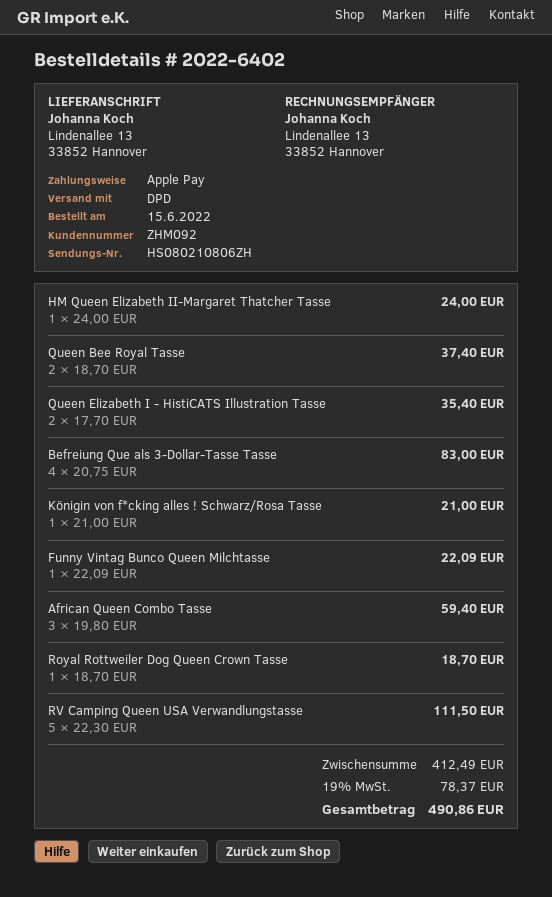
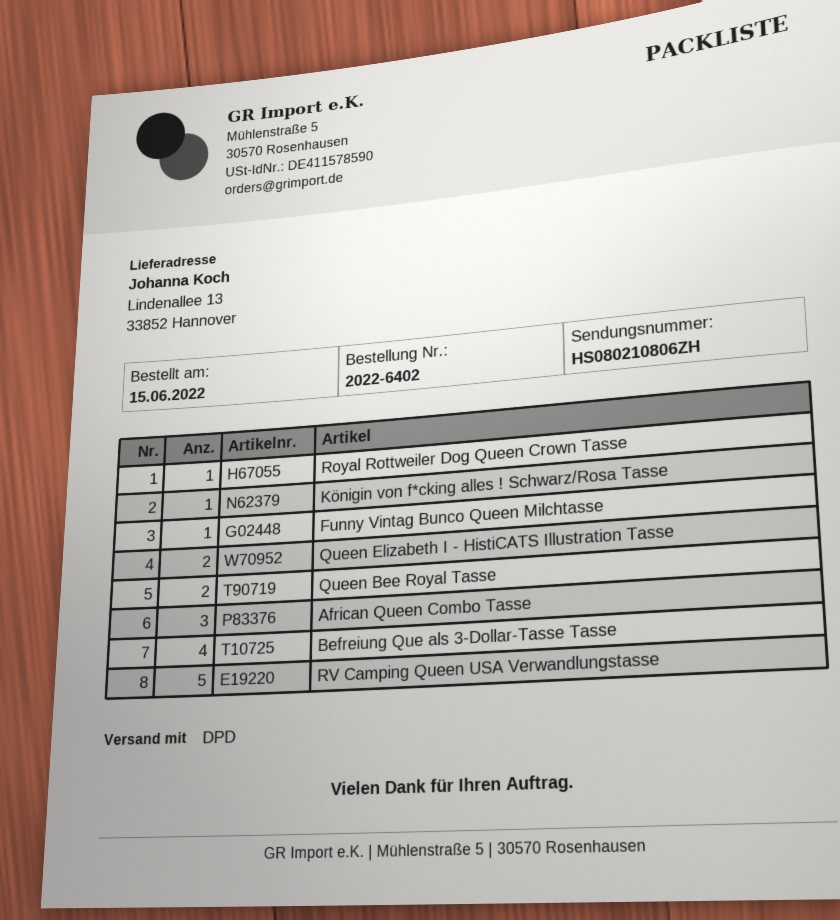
HM Queen Elizabeth II-Margaret Thatcher Tasse: 1 -> none

